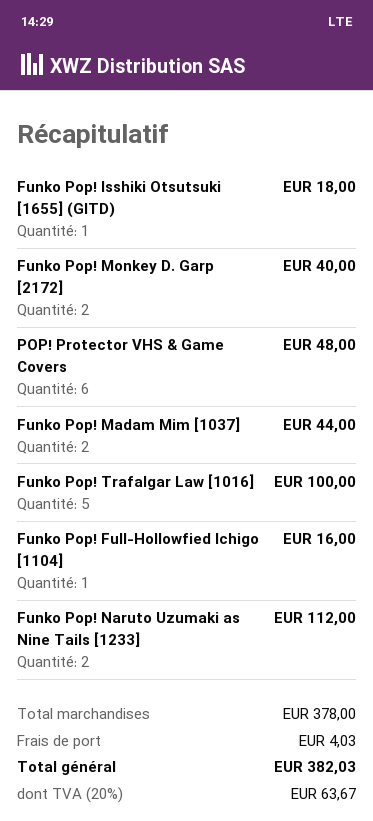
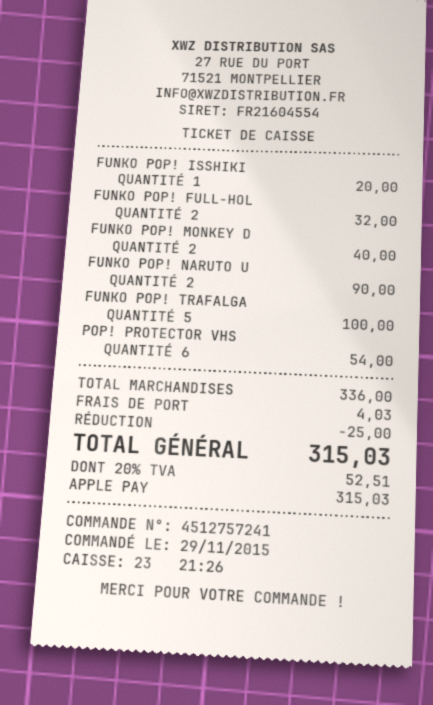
Funko Pop! Isshiki Otsutsuki [1655] (GITD): 1 for 18.00 -> 1 for 20.00
POP! Protector VHS & Game Covers: 6 for 48.00 -> 6 for 54.00
Funko Pop! Madam Mim [1037]: 2 for 44.00 -> none
Funko Pop! Full-Hollowfied Ichigo [1104]: 1 for 16.00 -> 2 for 32.00
Funko Pop! Naruto Uzumaki as Nine Tails [1233]: 2 for 112.00 -> 2 for 90.00
subtotal: 378.00 -> 336.00
discount: none -> 25.00
tax: 20% = 63.67 -> 20% = 52.51
total: 382.03 -> 315.03

